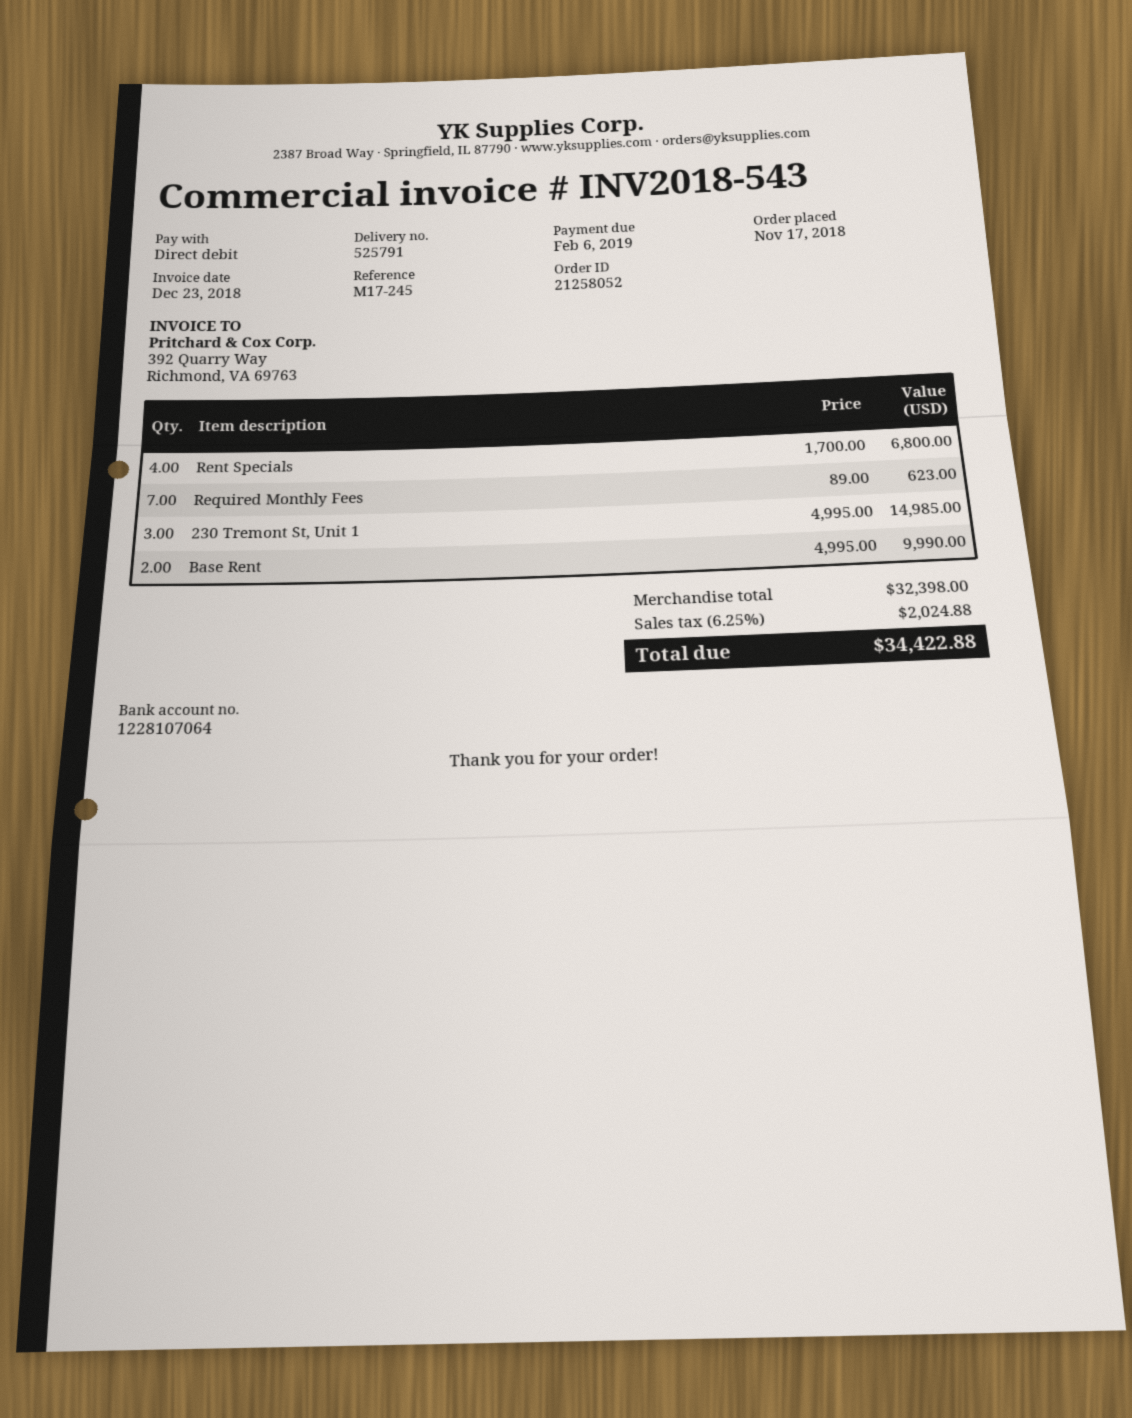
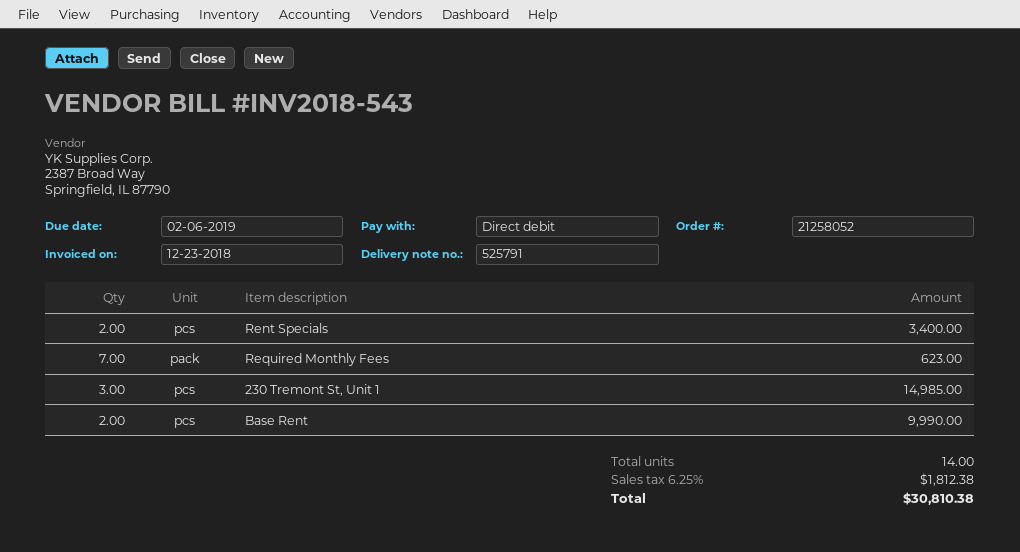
Rent Specials: 4 for 6800.00 -> 2 for 3400.00
tax: 6.25% = 2024.88 -> 6.25% = 1812.38
total: 34422.88 -> 30810.38

